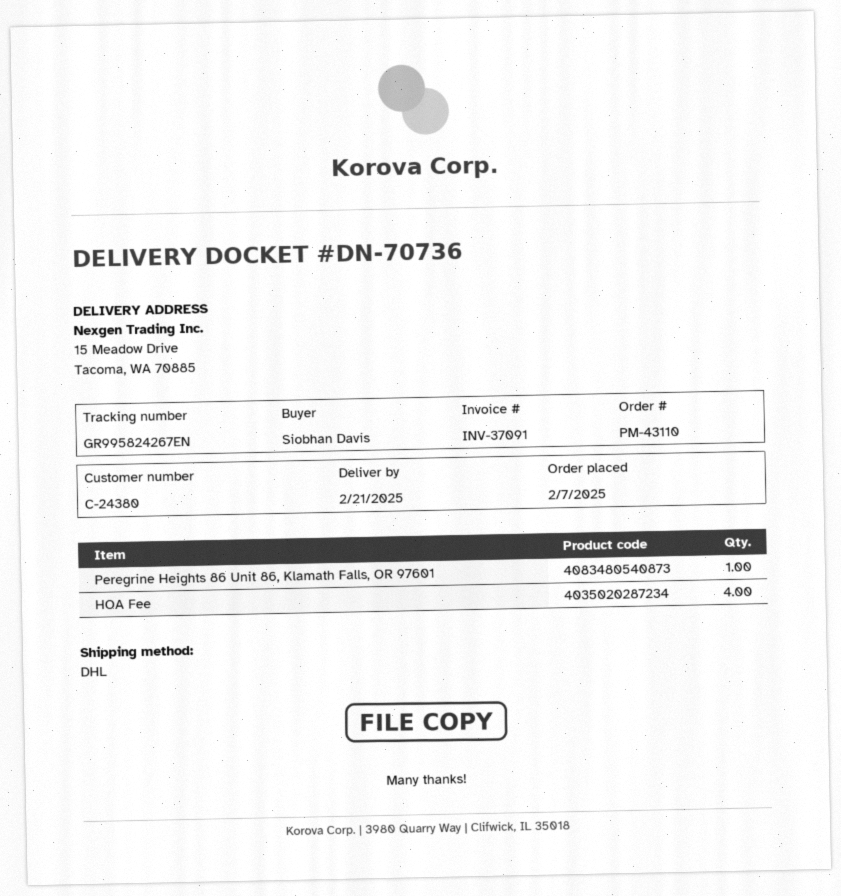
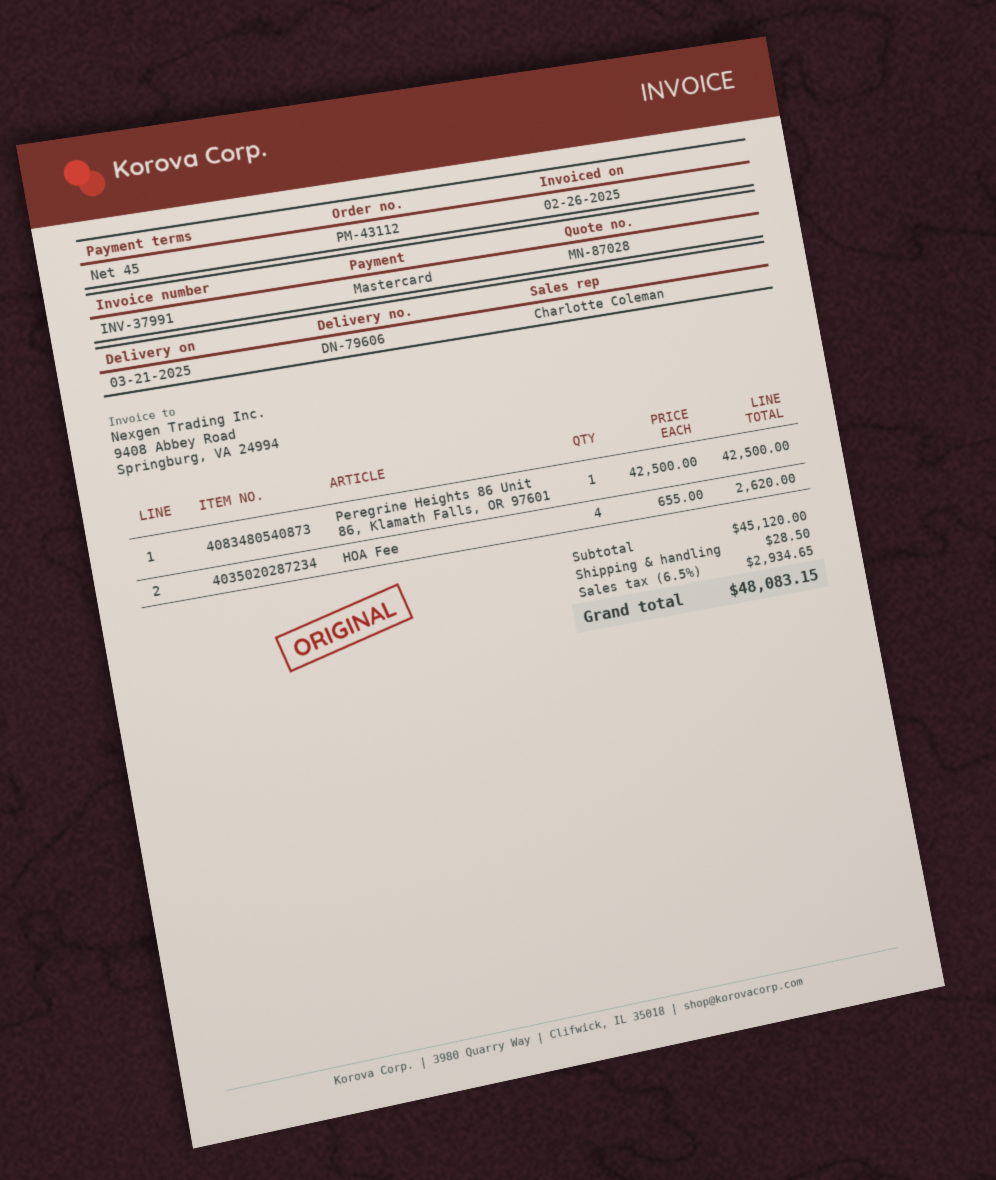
order number: PM-43110 -> PM-43112
delivery note number: DN-70736 -> DN-79606
delivery date: 2025-02-21 -> 2025-03-21
invoice number: INV-37091 -> INV-37991

